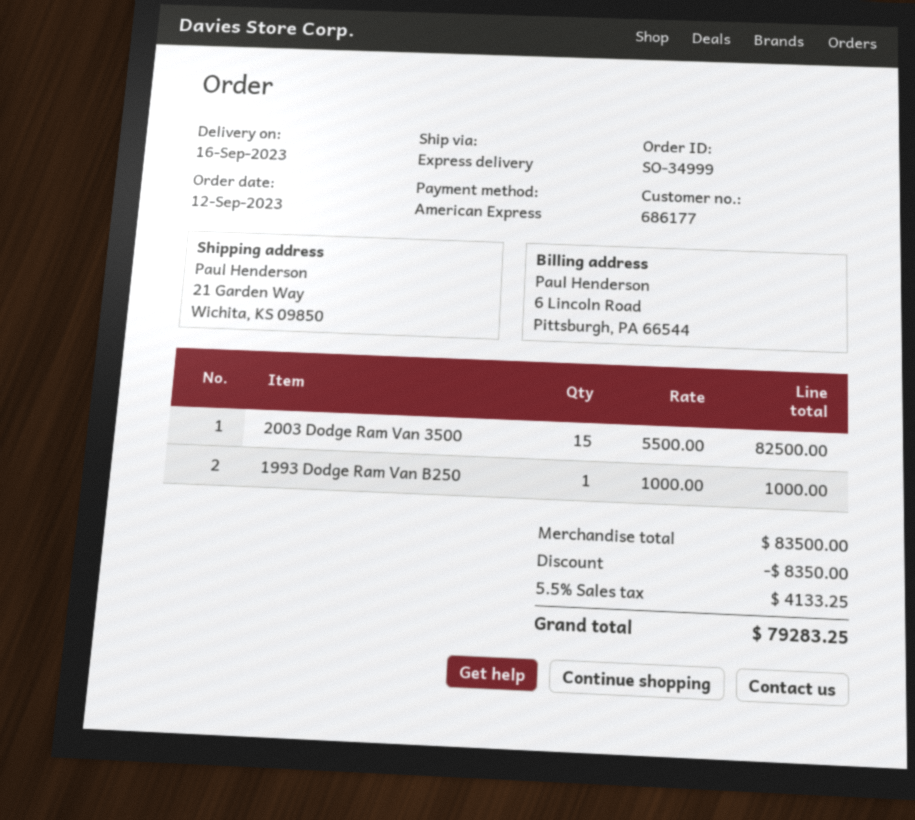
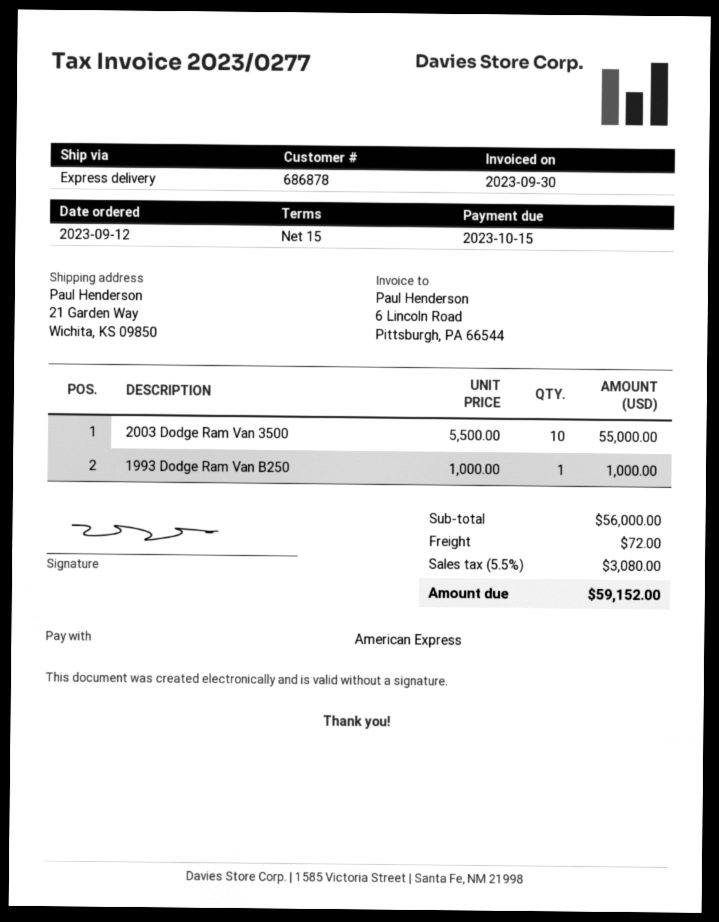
customer number: 686177 -> 686878
2003 Dodge Ram Van 3500: 15 x 5500.00 = 82500.00 -> 10 x 5500.00 = 55000.00
subtotal: 83500.00 -> 56000.00
discount: 8350.00 -> none
shipping: none -> 72.00
tax: 5.5% = 4133.25 -> 5.5% = 3080.00
total: 79283.25 -> 59152.00

